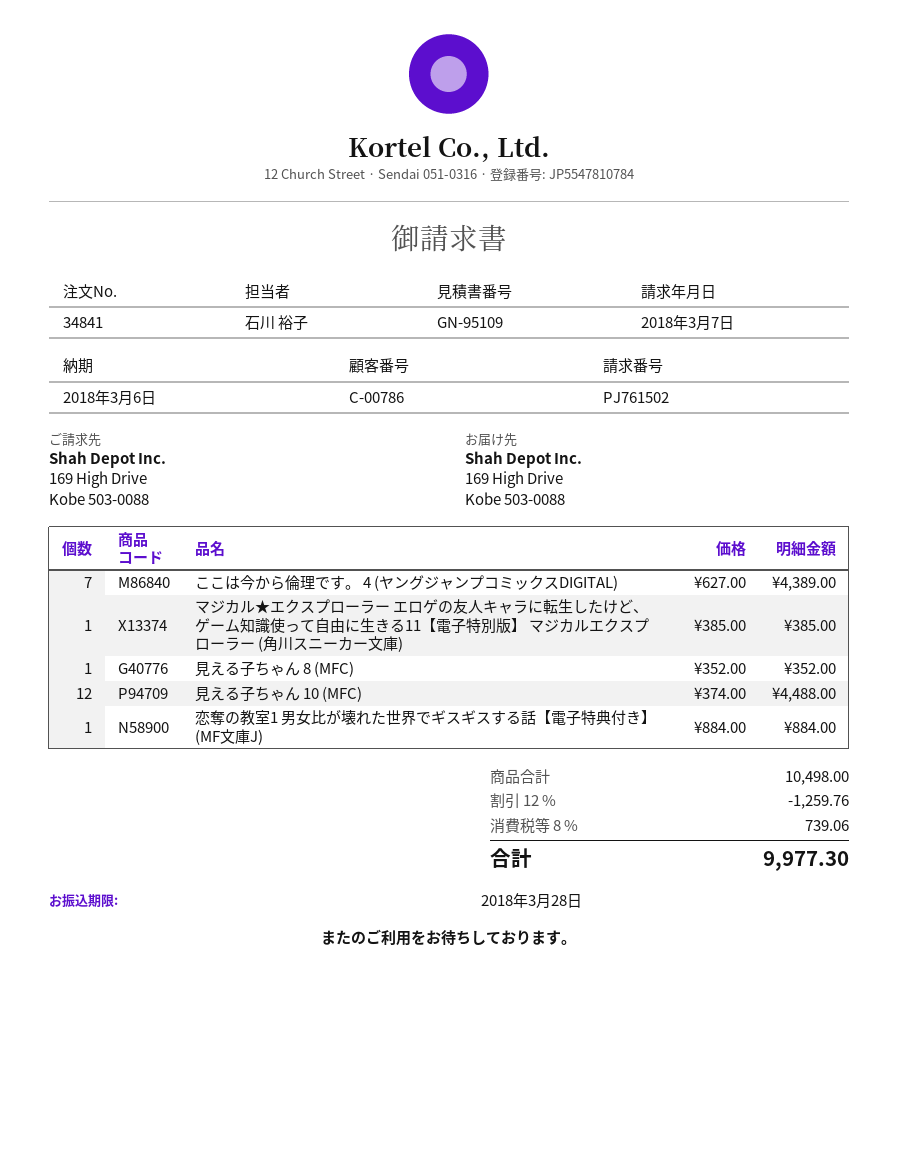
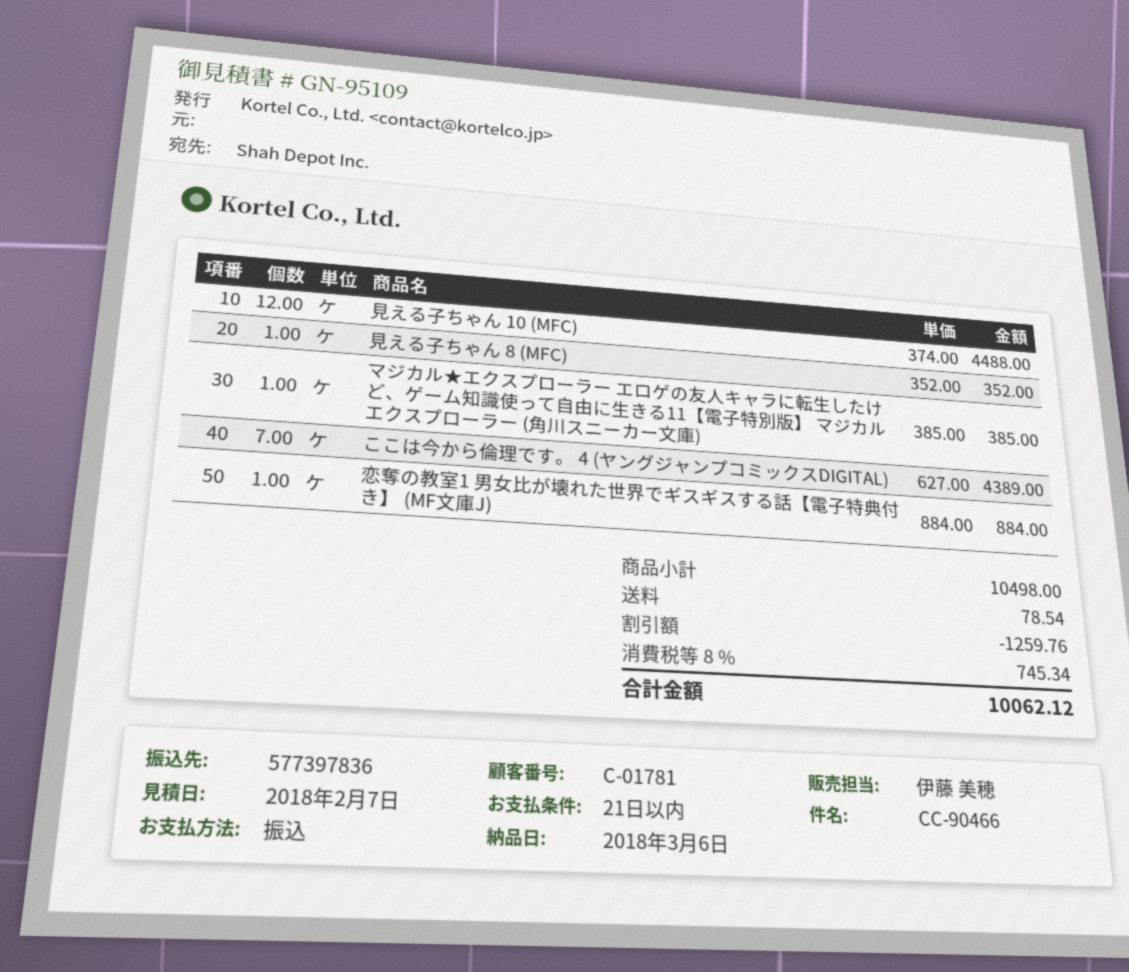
customer number: C-00786 -> C-01781
sales rep: 石川 裕子 -> 伊藤 美穂
shipping: none -> 78.54
tax: 8% = 739.06 -> 8% = 745.34
total: 9977.30 -> 10062.12

